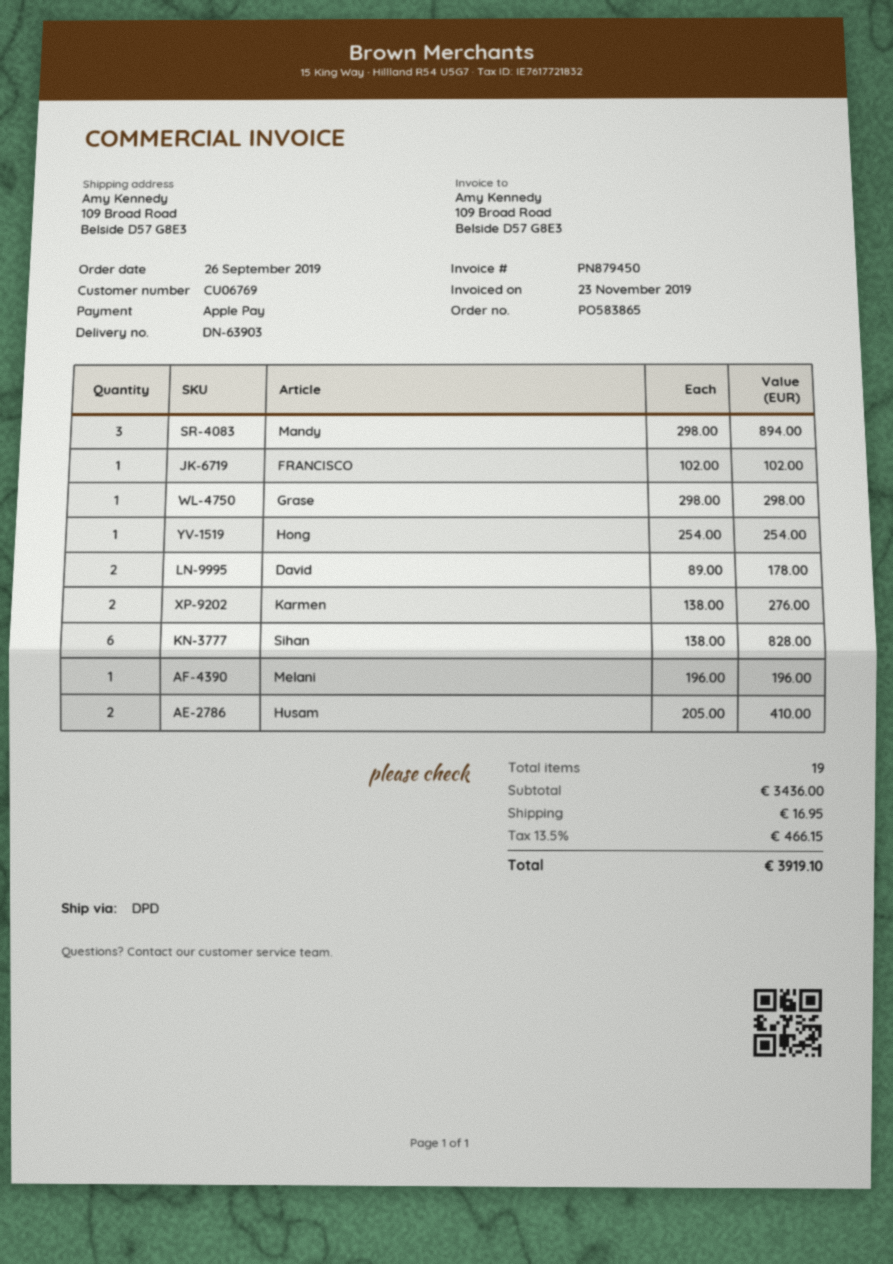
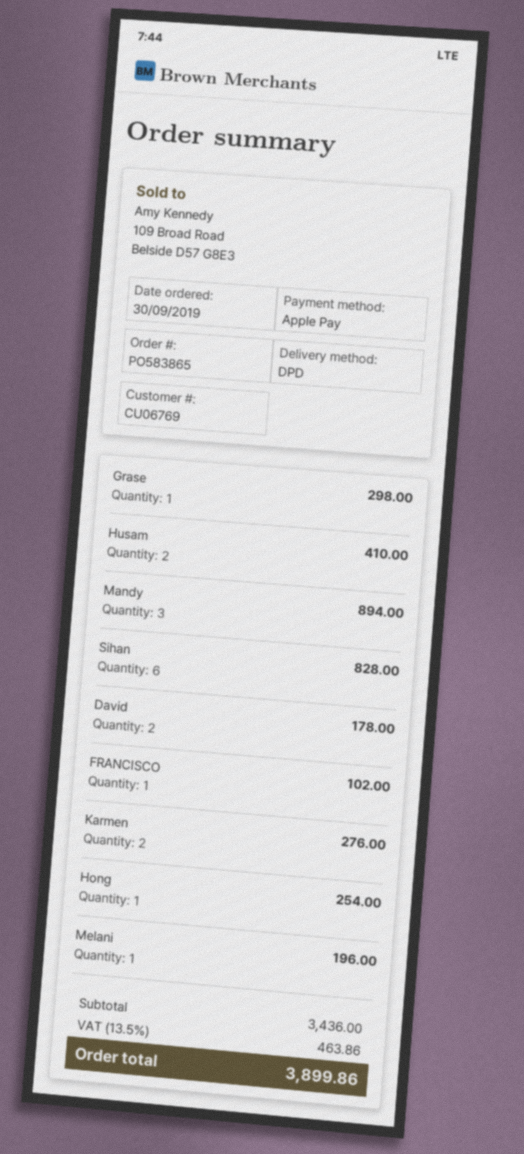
order date: 2019-09-26 -> 2019-09-30
shipping: 16.95 -> none
tax: 13.5% = 466.15 -> 13.5% = 463.86
total: 3919.10 -> 3899.86

